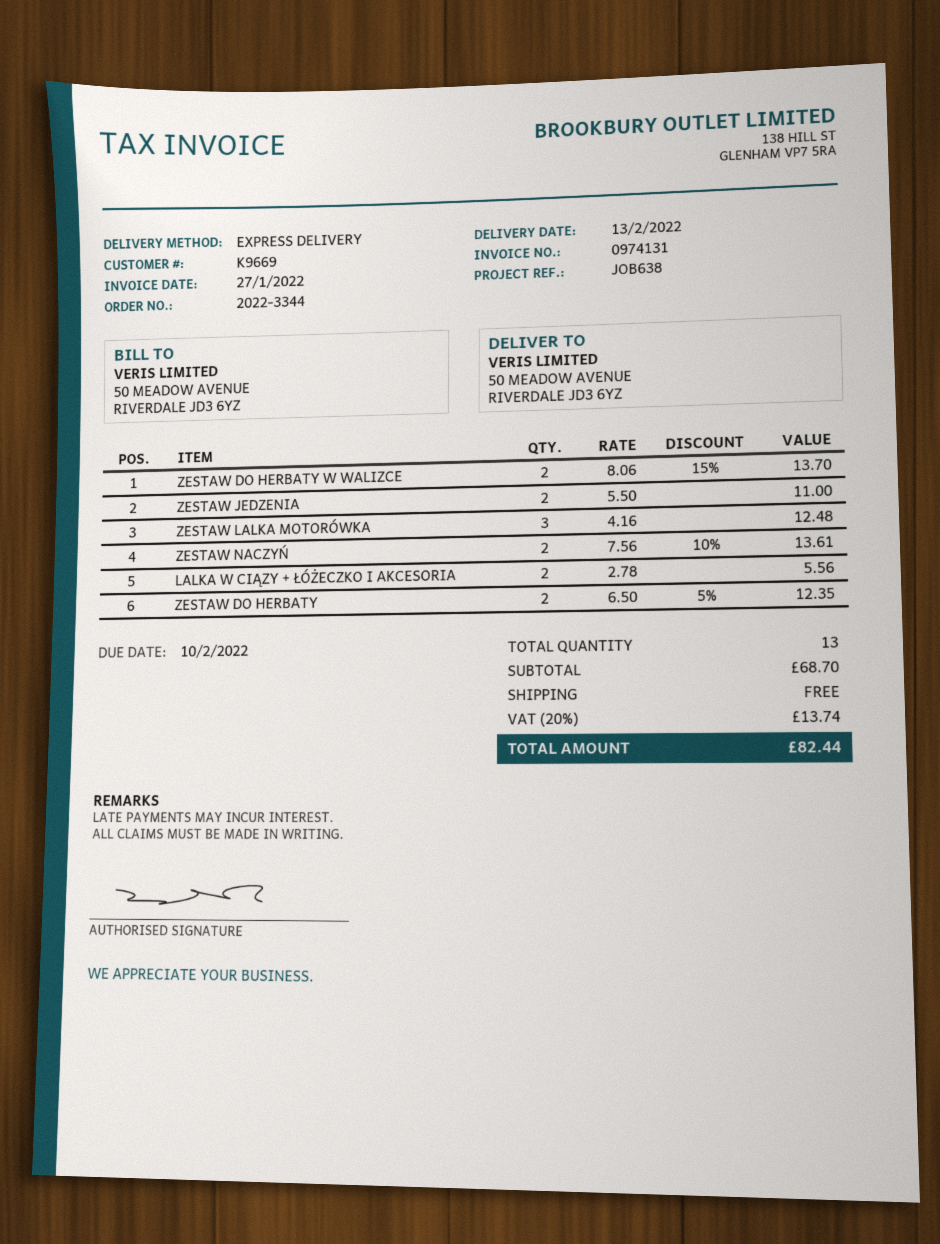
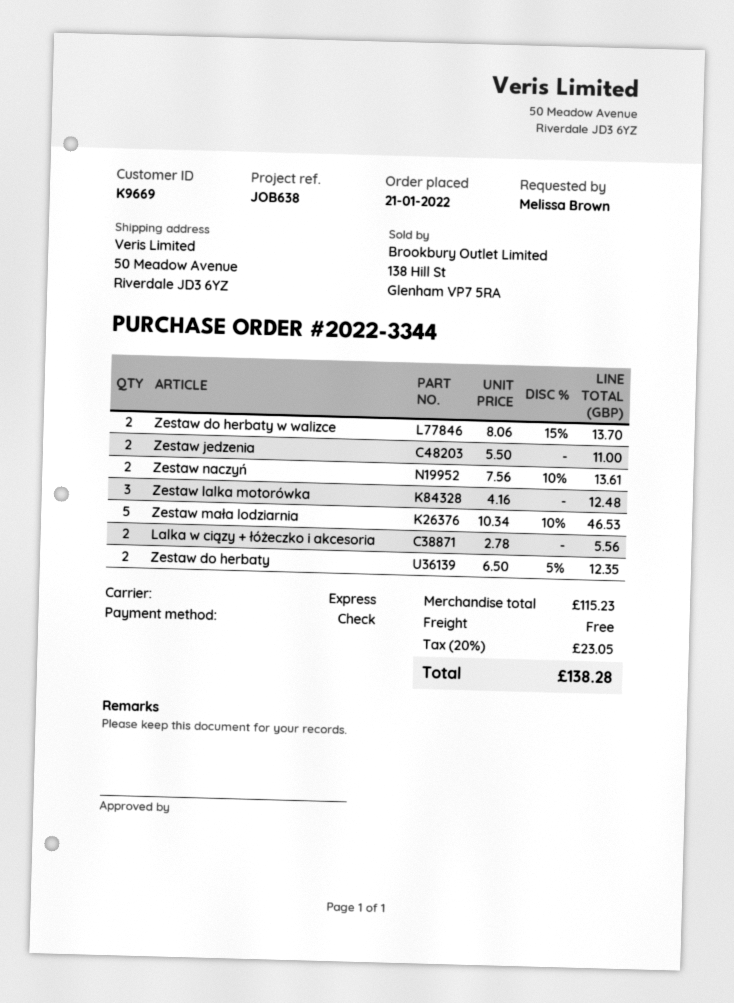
Zestaw mała lodziarnia: none -> 5 x 10.34 - 10% = 46.53
subtotal: 68.70 -> 115.23
tax: 20% = 13.74 -> 20% = 23.05
total: 82.44 -> 138.28

